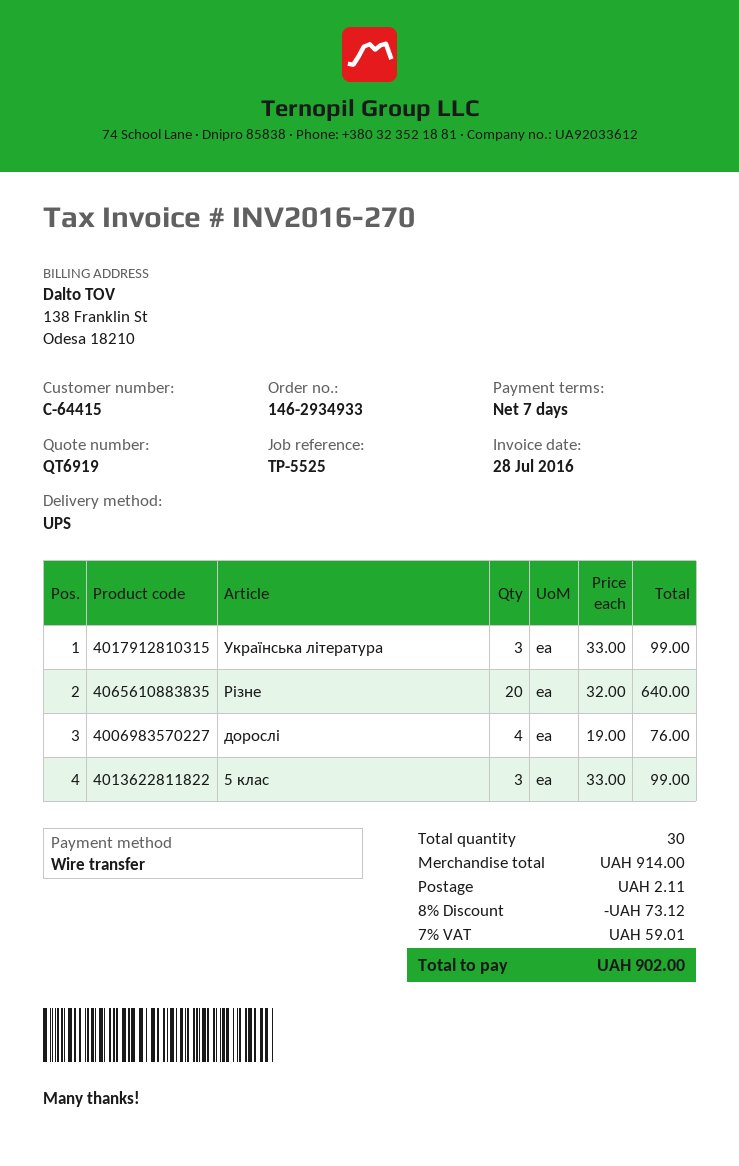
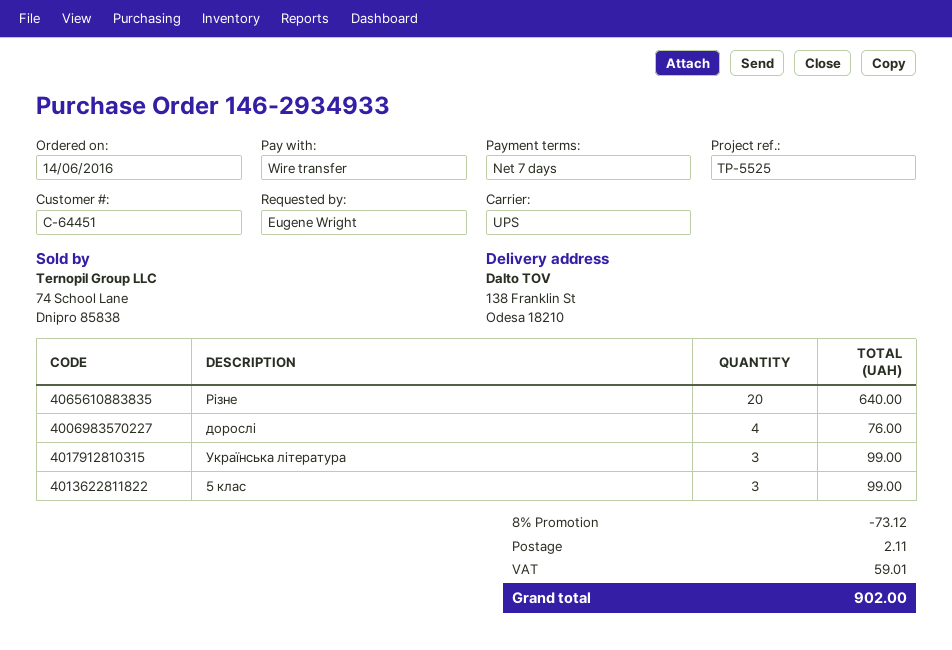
customer number: C-64415 -> C-64451

